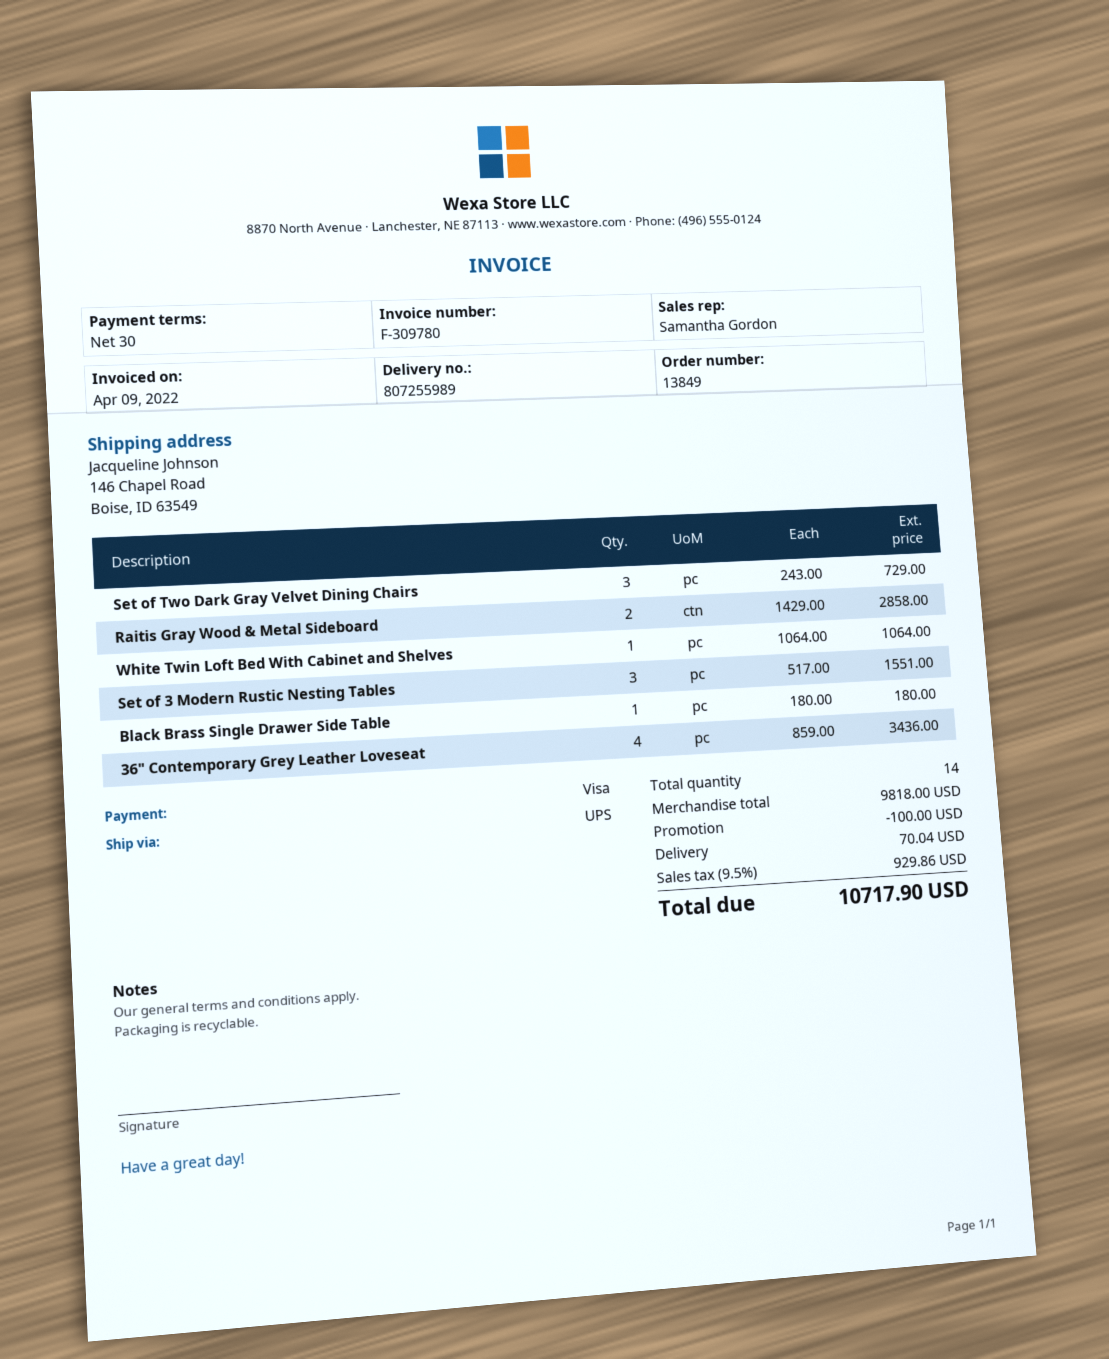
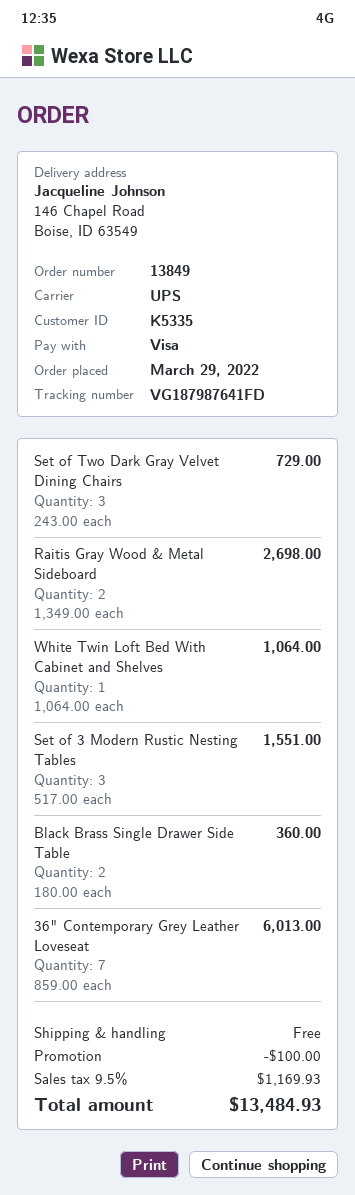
Raitis Gray Wood & Metal Sideboard: 2 x 1429.00 = 2858.00 -> 2 x 1349.00 = 2698.00
Black Brass Single Drawer Side Table: 1 x 180.00 = 180.00 -> 2 x 180.00 = 360.00
36" Contemporary Grey Leather Loveseat: 4 x 859.00 = 3436.00 -> 7 x 859.00 = 6013.00
shipping: 70.04 -> 0.00
tax: 9.5% = 929.86 -> 9.5% = 1169.93
total: 10717.90 -> 13484.93

